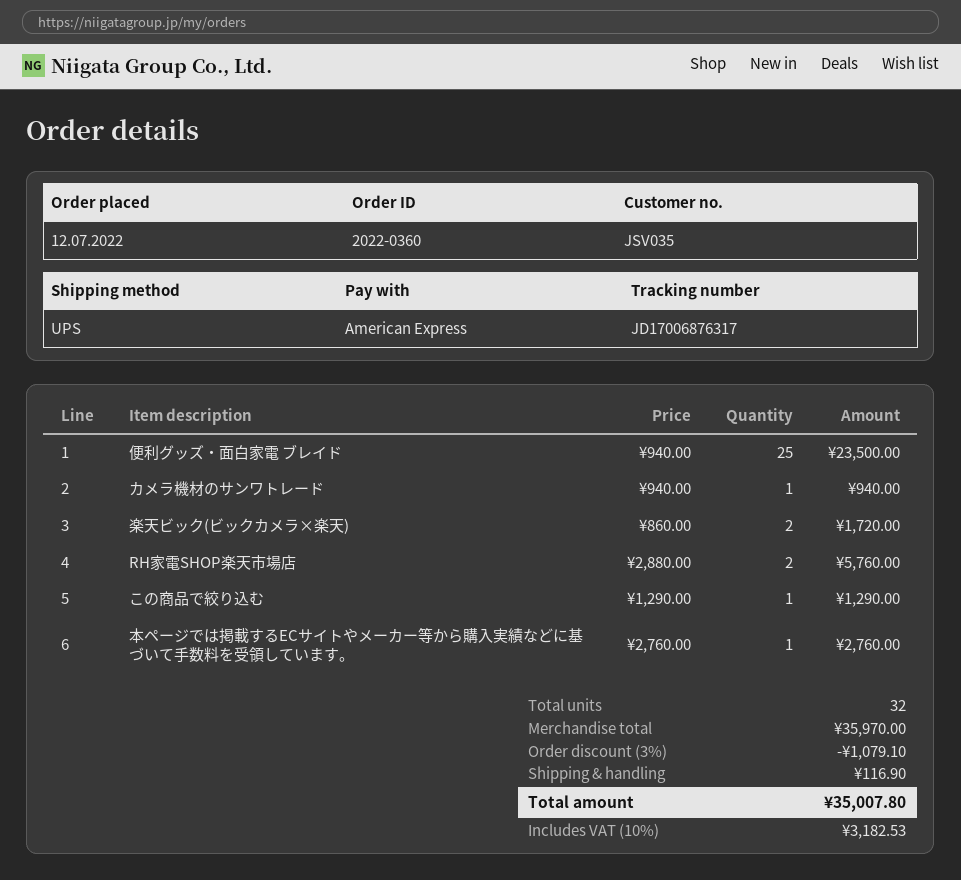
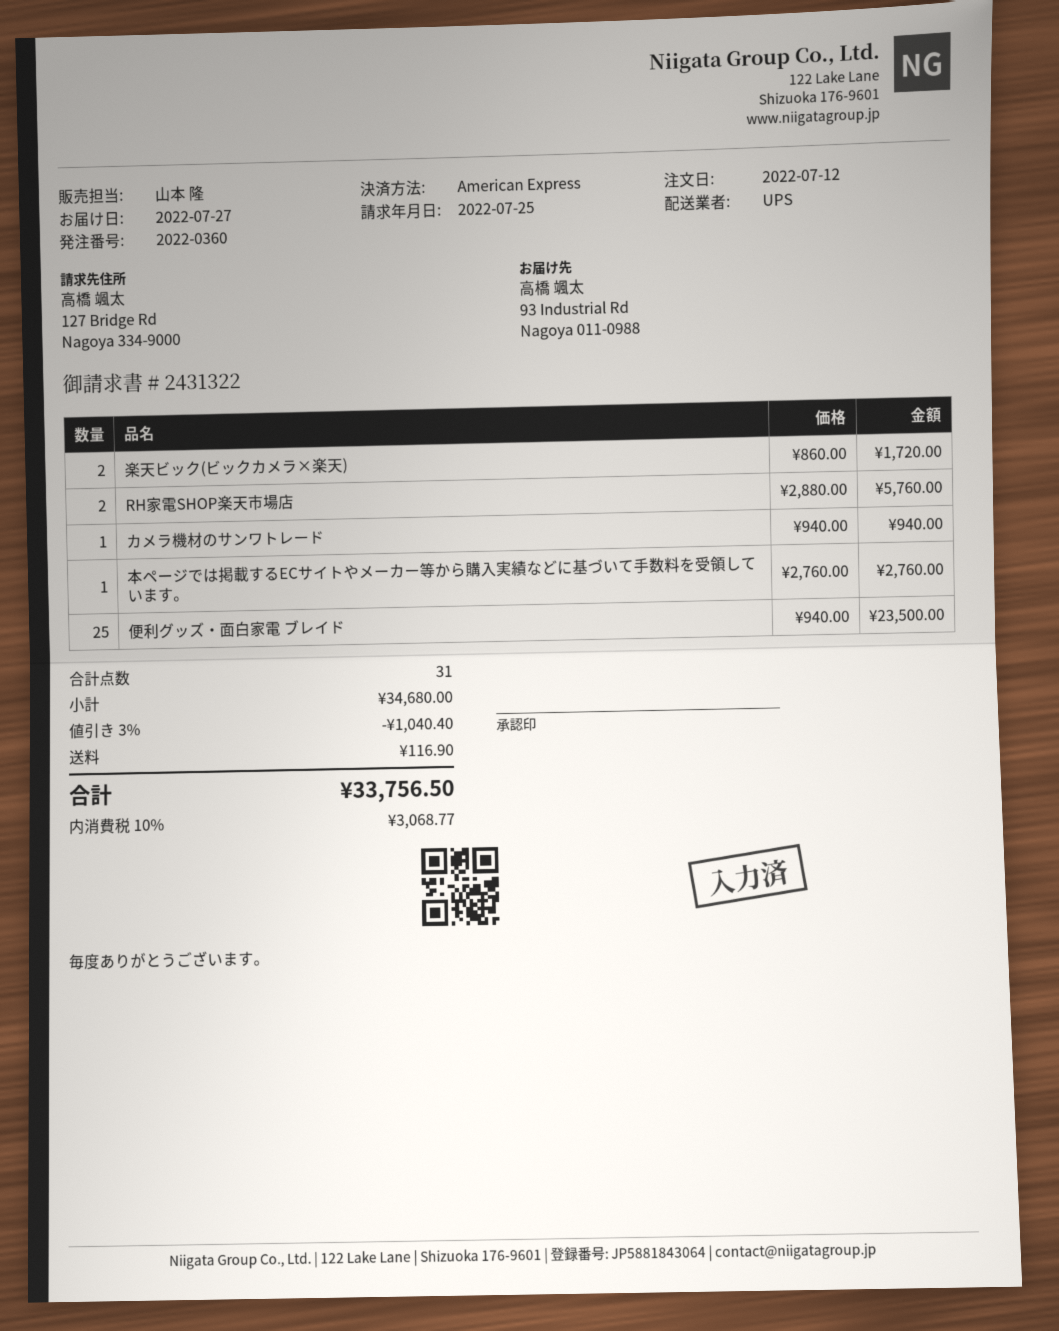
この商品で絞り込む: 1 x 1290.00 = 1290.00 -> none
total quantity: 32 -> 31
subtotal: 35970.00 -> 34680.00
discount: 3% = 1079.10 -> 3% = 1040.40
tax: 10% = 3182.53 -> 10% = 3068.77
total: 35007.80 -> 33756.50

